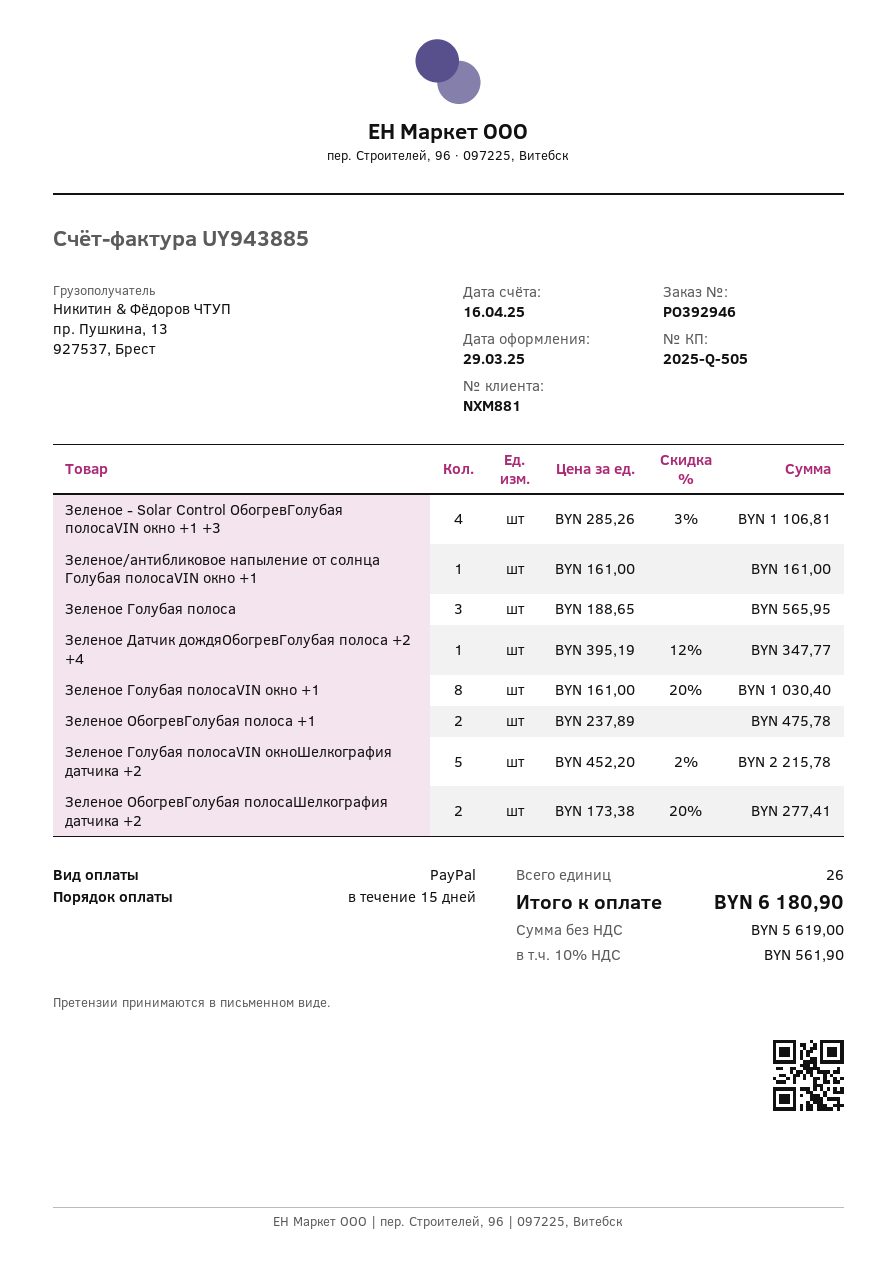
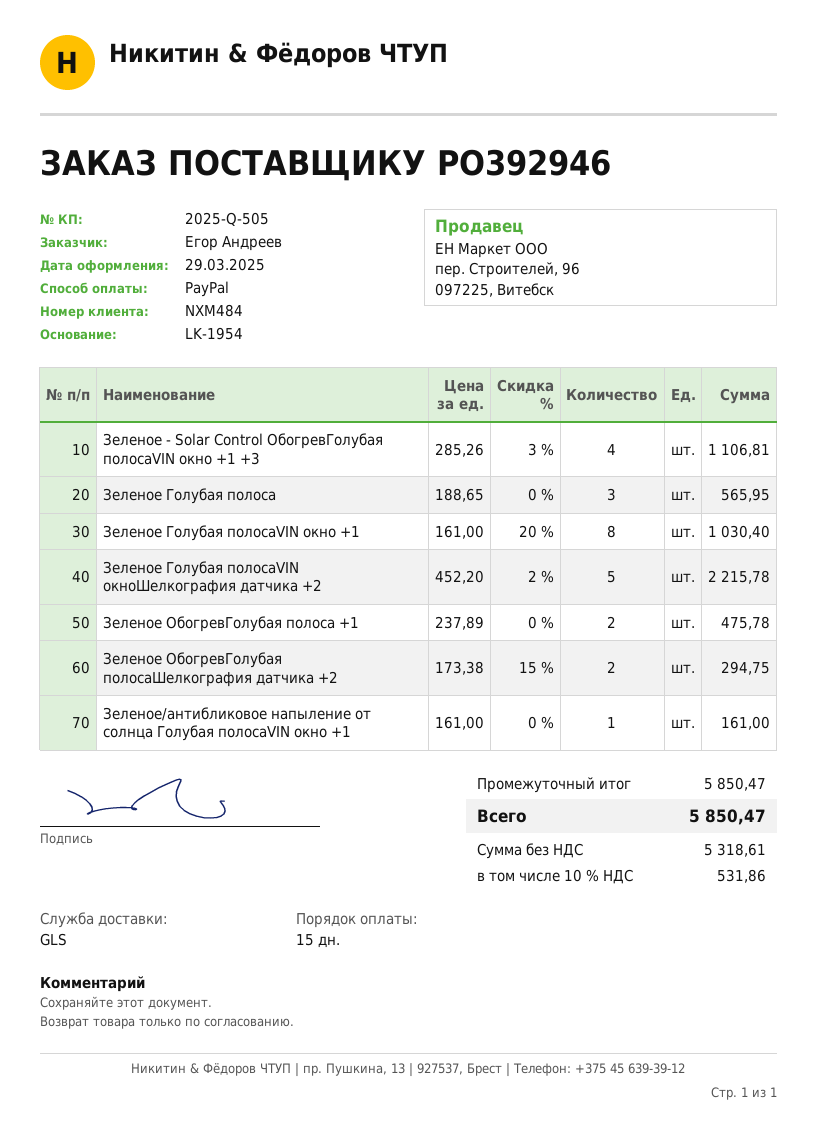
customer number: NXM881 -> NXM484
Зеленое Датчик дождяОбогревГолубая полоса +2 +4: 1 x 395.19 - 12% = 347.77 -> none
Зеленое ОбогревГолубая полосаШелкография датчика +2: 2 x 173.38 - 20% = 277.41 -> 2 x 173.38 - 15% = 294.75
net: 5619.00 -> 5318.61
tax: 10% = 561.90 -> 10% = 531.86
total: 6180.90 -> 5850.47

